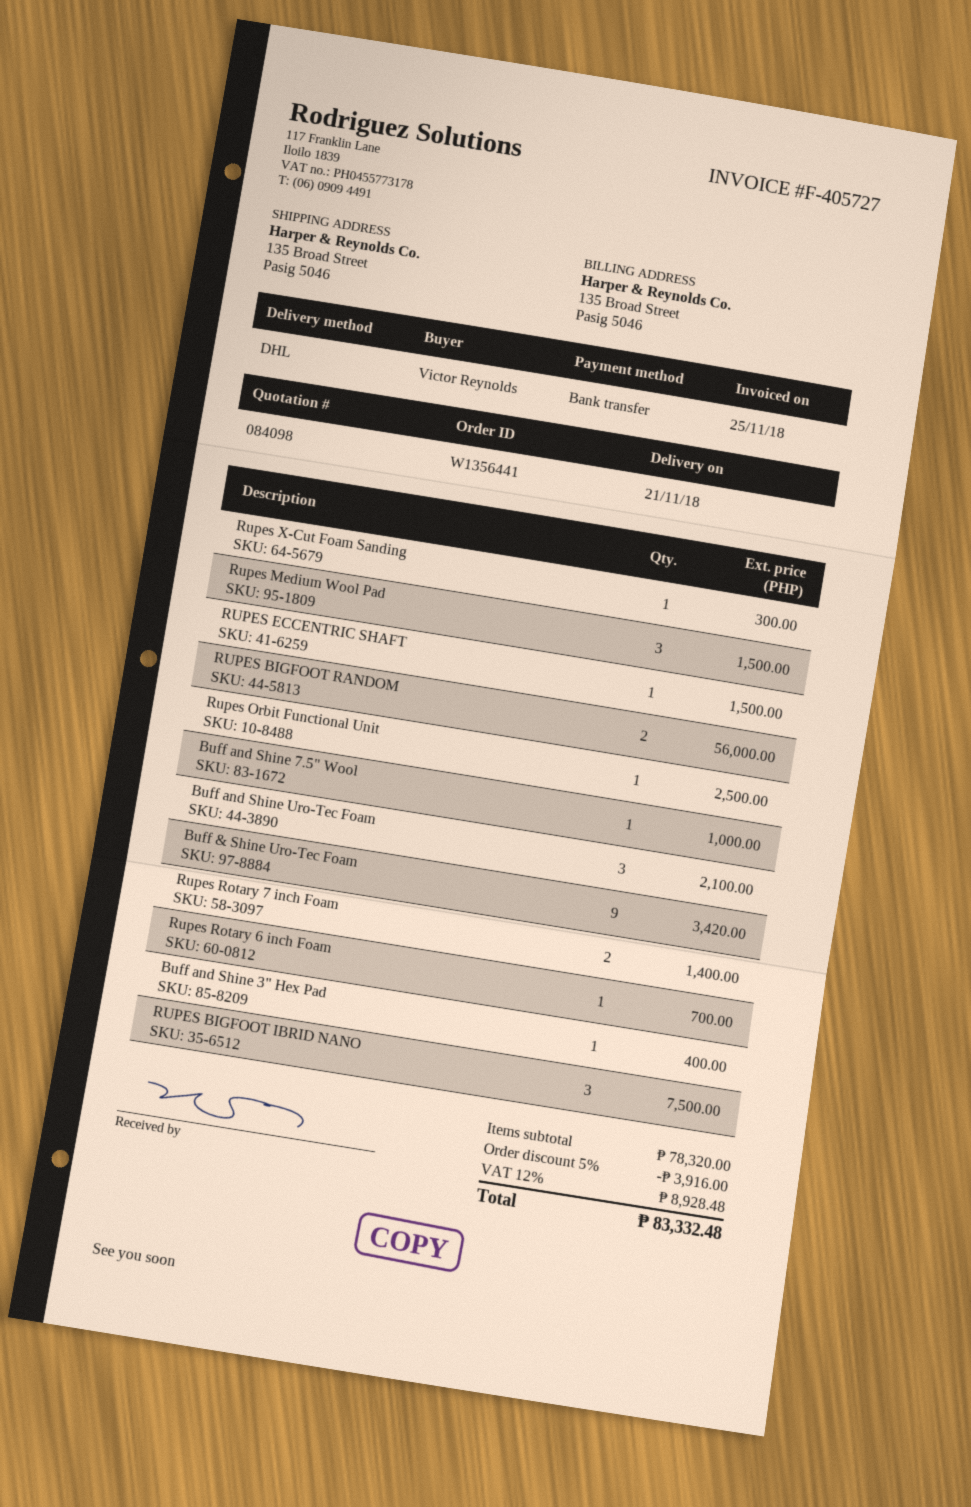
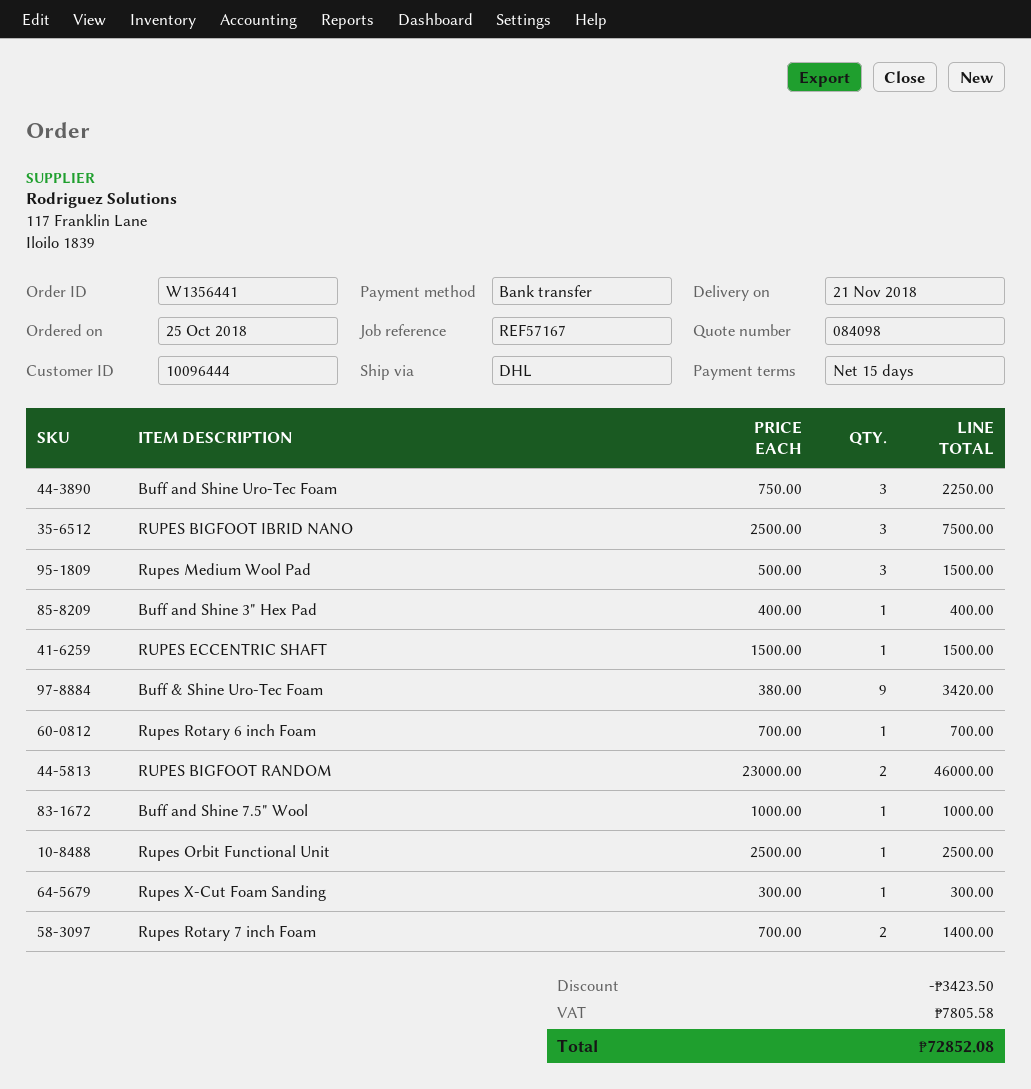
RUPES BIGFOOT RANDOM: 2 for 56000.00 -> 2 for 46000.00
Buff and Shine Uro-Tec Foam: 3 for 2100.00 -> 3 for 2250.00
discount: 3916.00 -> 3423.50
tax: 8928.48 -> 7805.58
total: 83332.48 -> 72852.08

